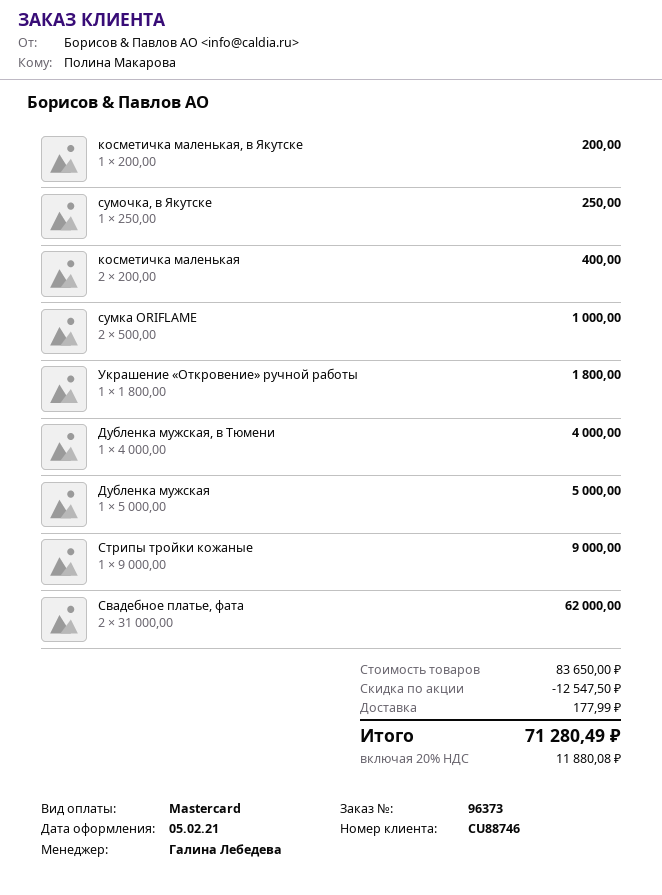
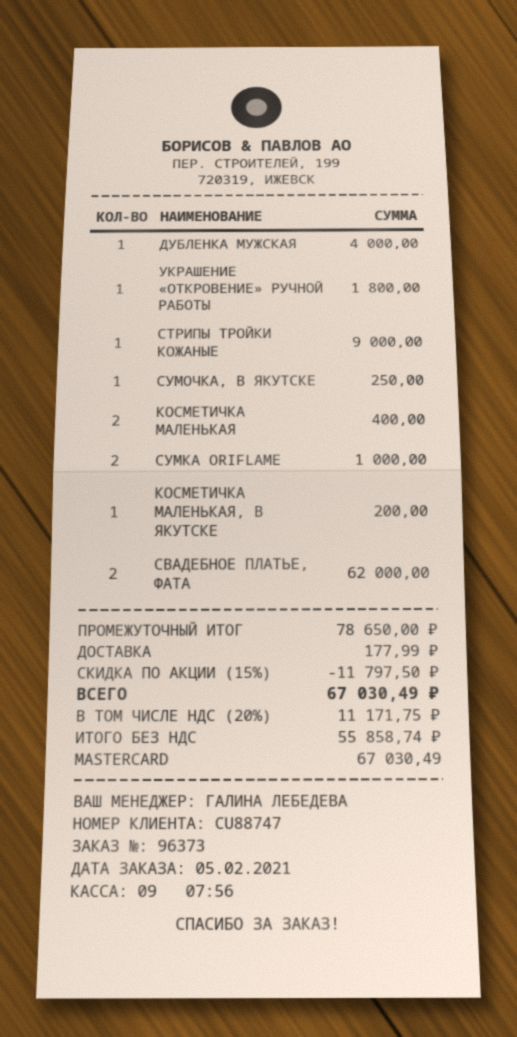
customer number: CU88746 -> CU88747
Дубленка мужская, в Тюмени: 1 for 4000.00 -> none
Дубленка мужская: 1 for 5000.00 -> 1 for 4000.00
subtotal: 83650.00 -> 78650.00
discount: 12547.50 -> 11797.50
tax: 20% = 11880.08 -> 20% = 11171.75
total: 71280.49 -> 67030.49

